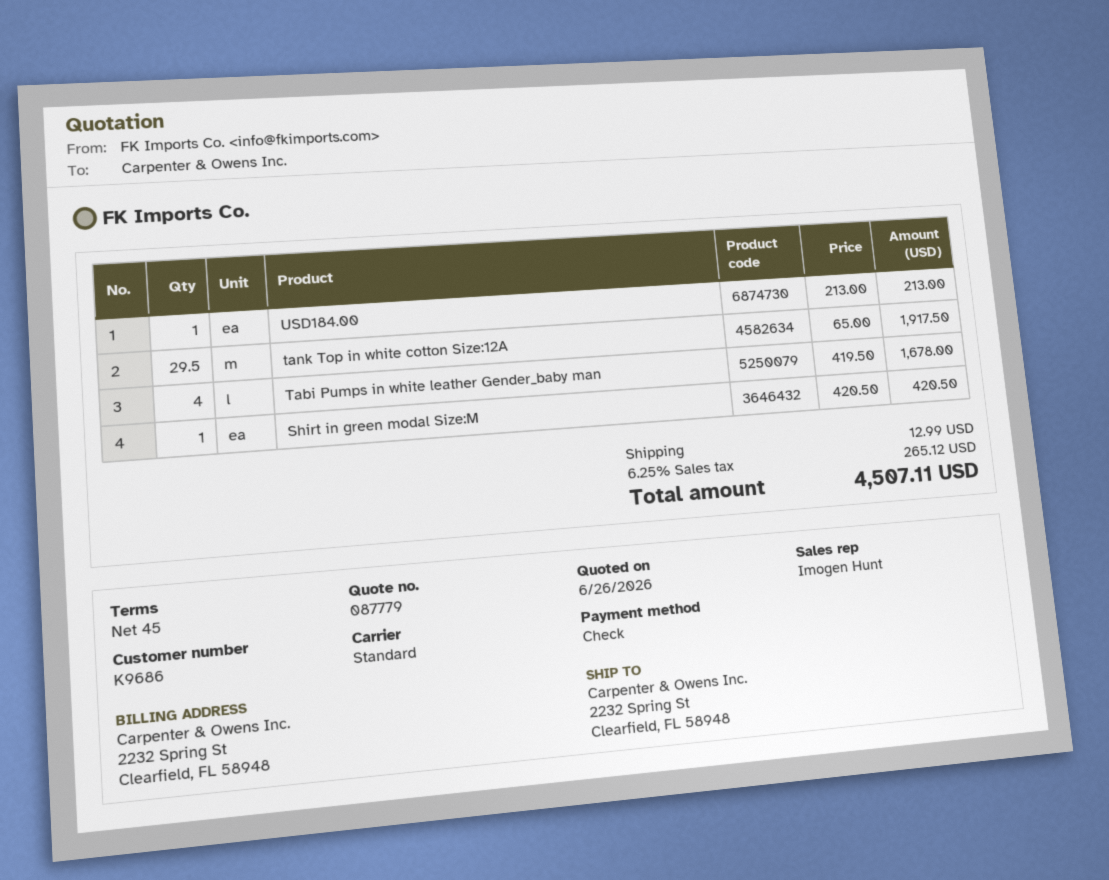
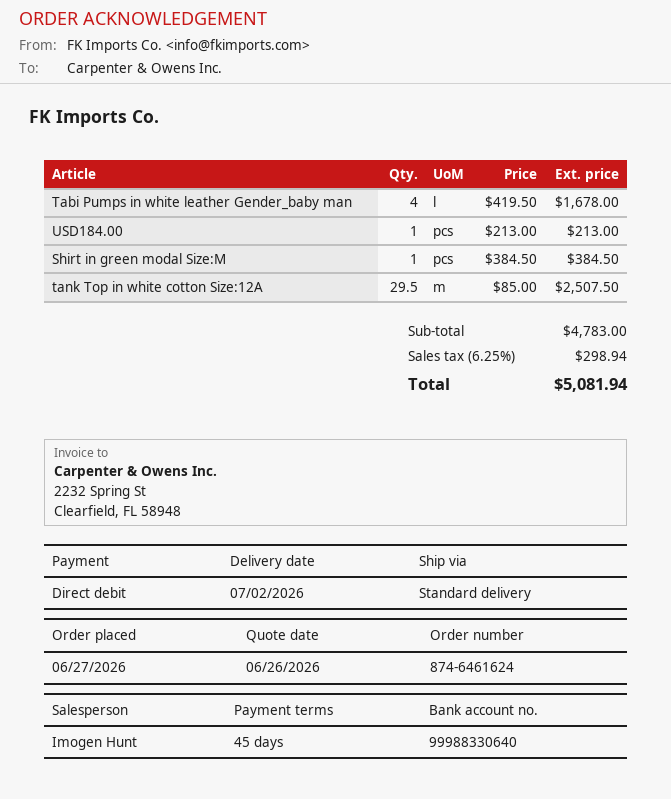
payment method: cheque -> direct debit
tank Top in white cotton Size:12A: 29.5 x 65.00 = 1917.50 -> 29.5 x 85.00 = 2507.50
Shirt in green modal Size:M: 1 x 420.50 = 420.50 -> 1 x 384.50 = 384.50
shipping: 12.99 -> none
tax: 6.25% = 265.12 -> 6.25% = 298.94
total: 4507.11 -> 5081.94

